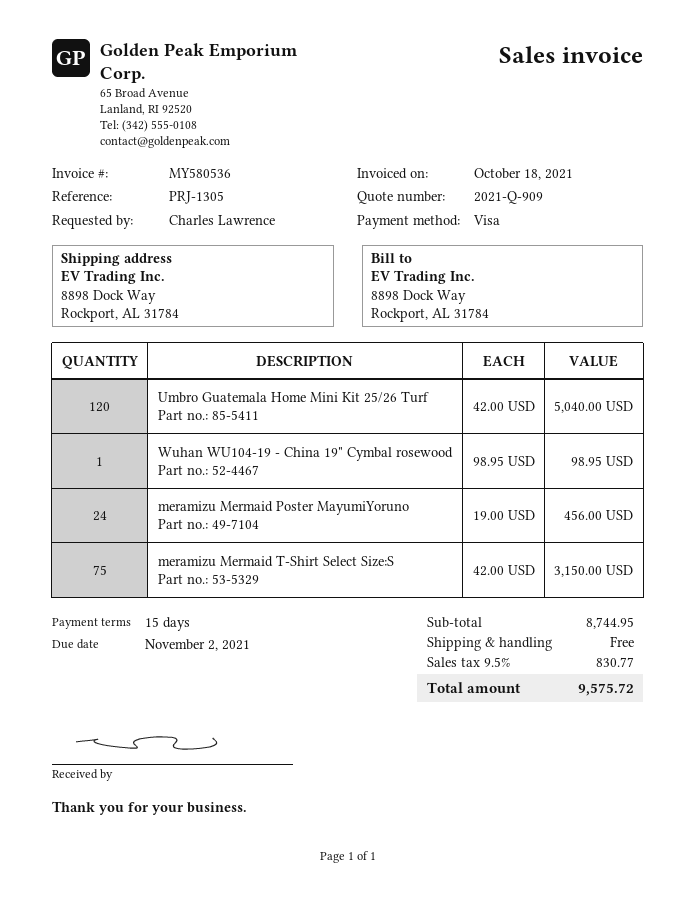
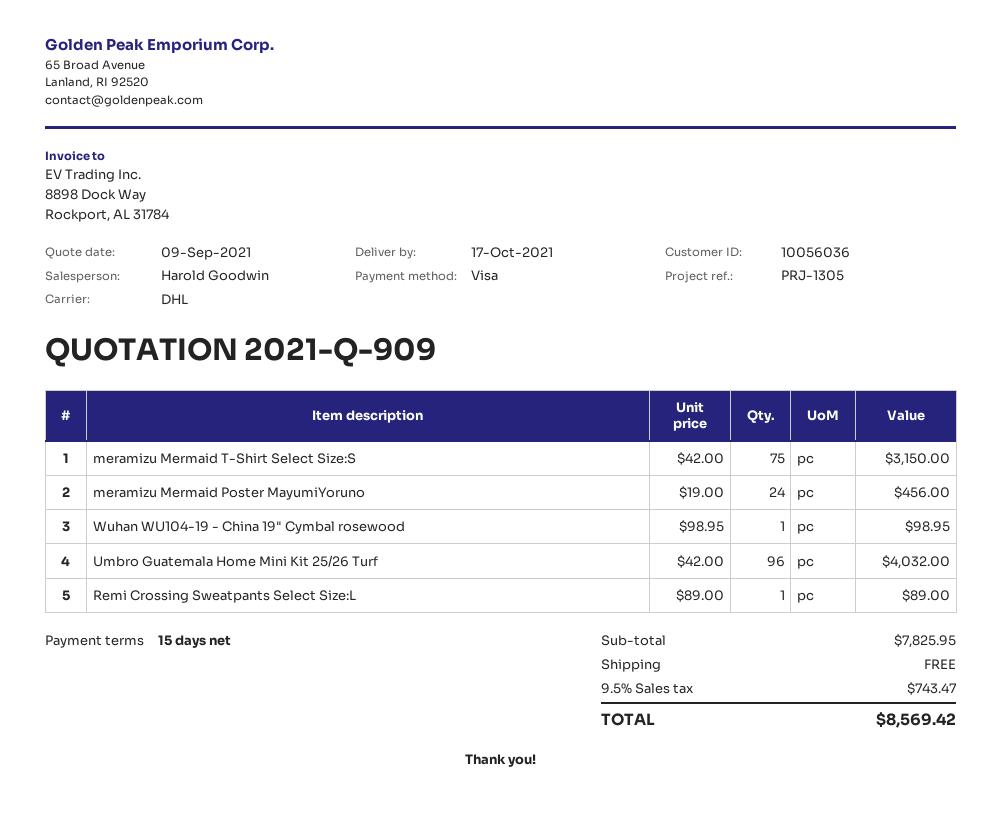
Umbro Guatemala Home Mini Kit 25/26 Turf: 120 x 42.00 = 5040.00 -> 96 x 42.00 = 4032.00
Remi Crossing Sweatpants Select Size:L: none -> 1 x 89.00 = 89.00
subtotal: 8744.95 -> 7825.95
tax: 9.5% = 830.77 -> 9.5% = 743.47
total: 9575.72 -> 8569.42

